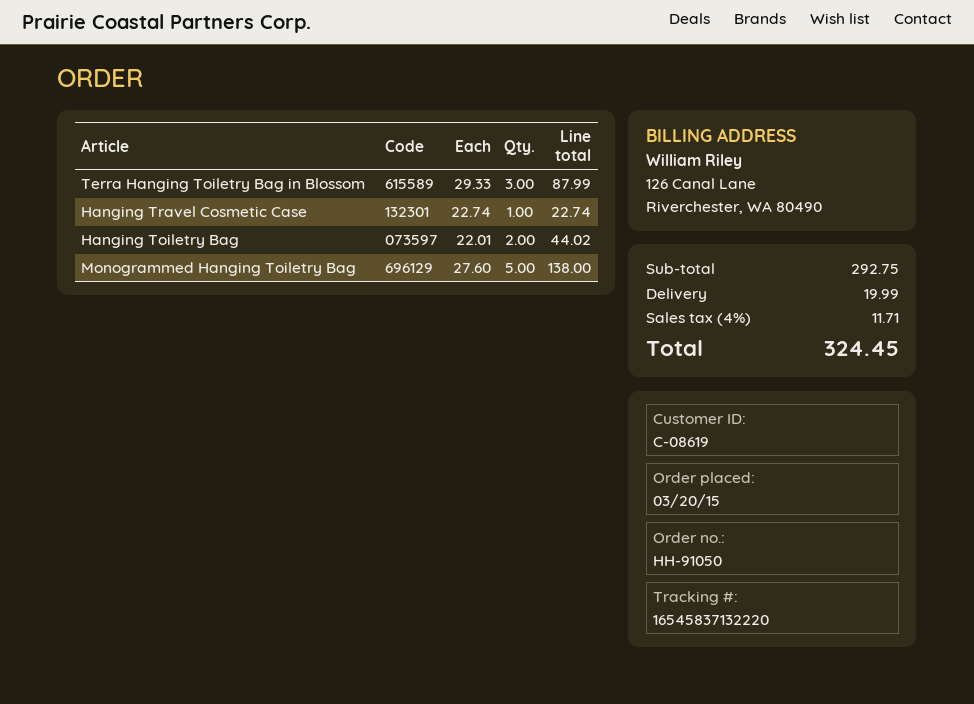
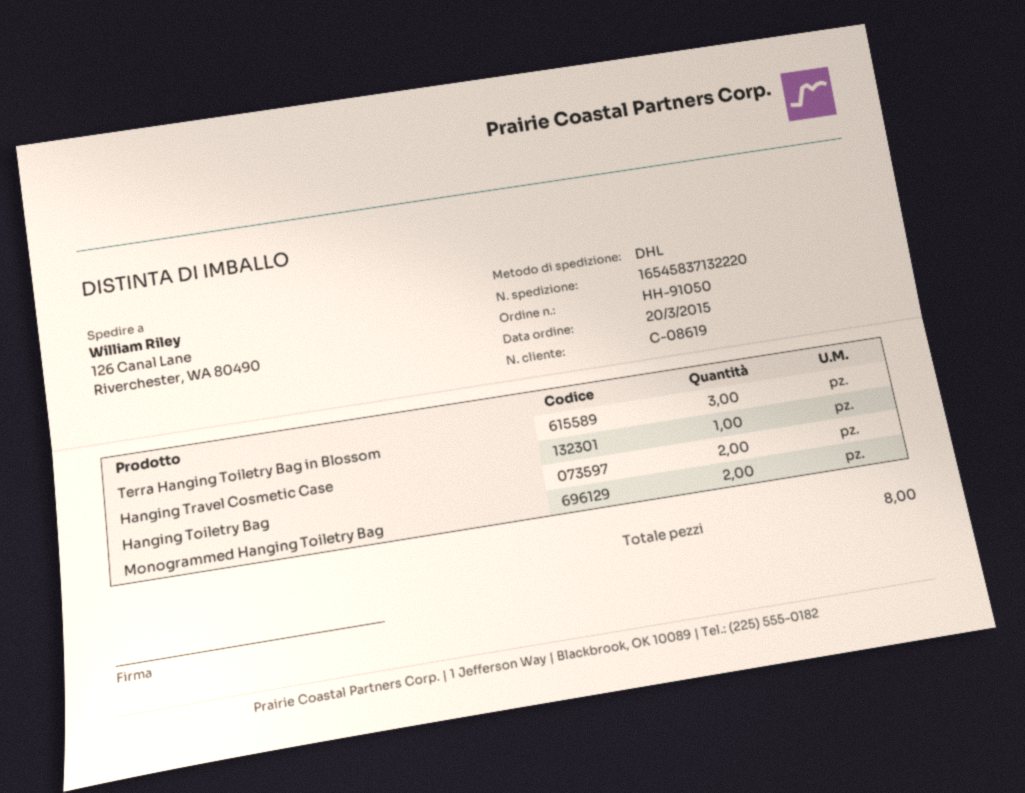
Monogrammed Hanging Toiletry Bag: 5 -> 2

